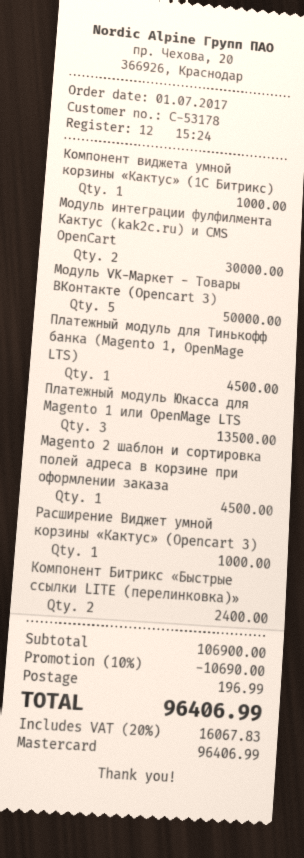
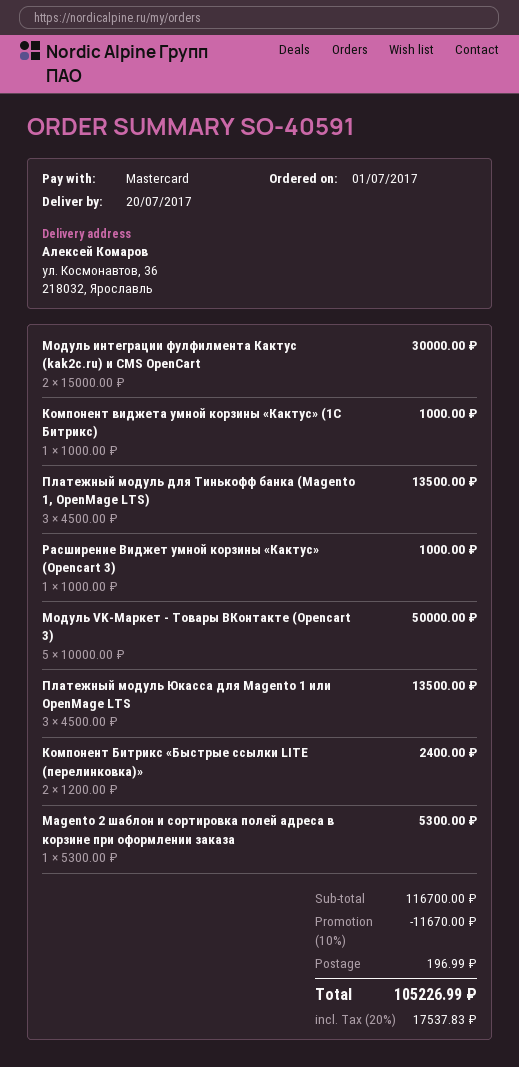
Платежный модуль для Тинькофф банка (Magento 1, OpenMage LTS): 1 for 4500.00 -> 3 for 13500.00
Magento 2 шаблон и сортировка полей адреса в корзине при оформлении заказа: 1 for 4500.00 -> 1 for 5300.00
subtotal: 106900.00 -> 116700.00
discount: 10% = 10690.00 -> 10% = 11670.00
tax: 20% = 16067.83 -> 20% = 17537.83
total: 96406.99 -> 105226.99

